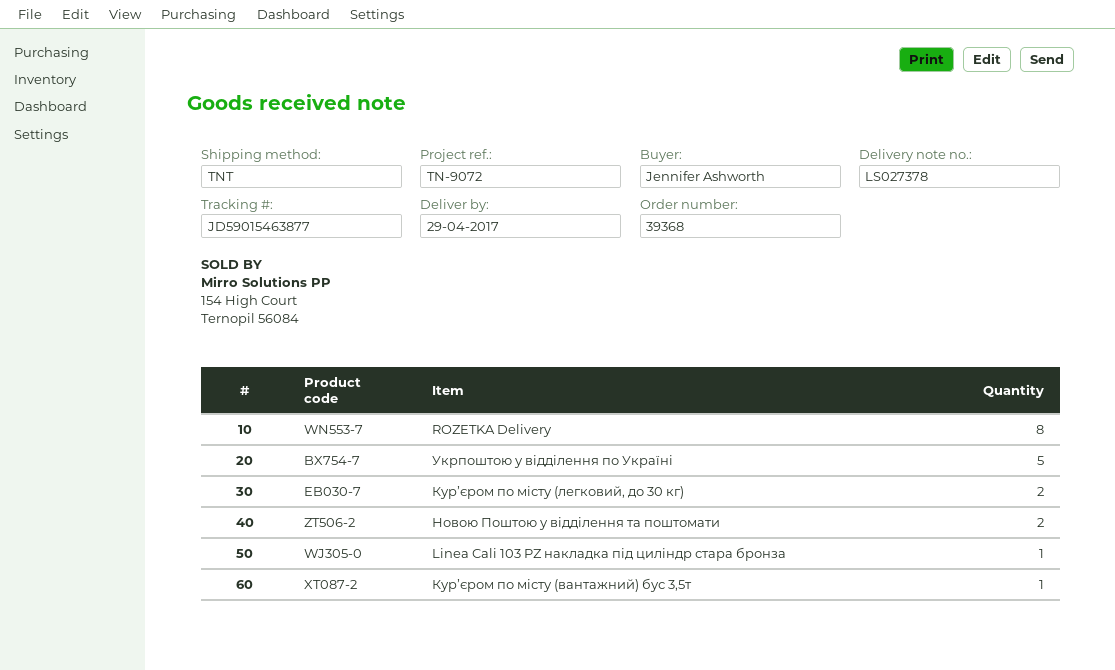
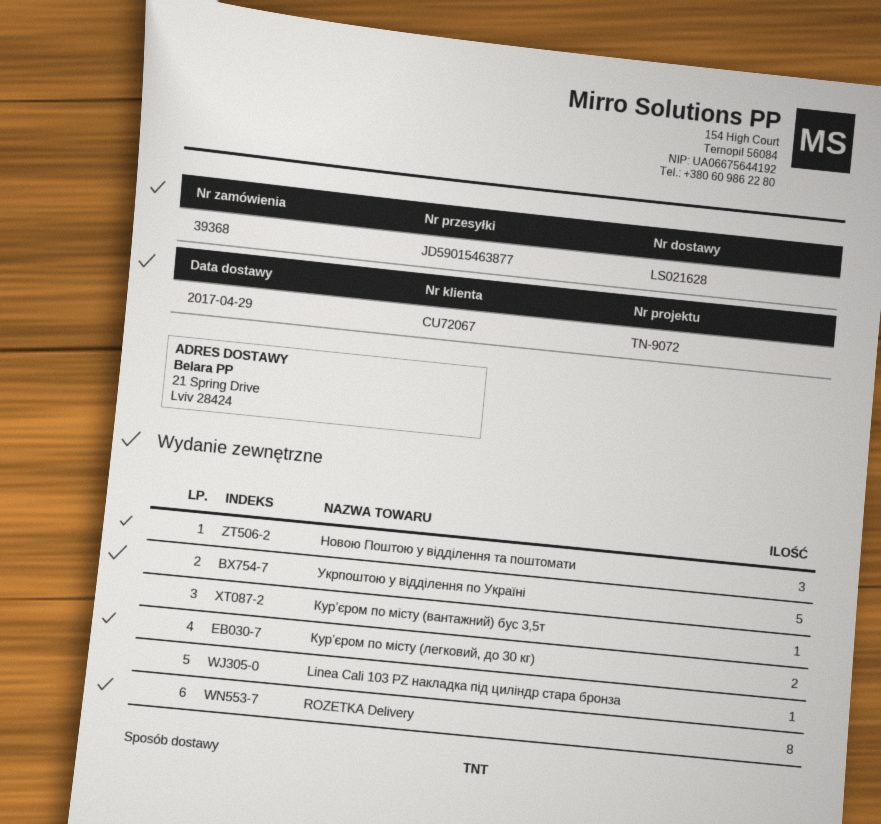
delivery note number: LS027378 -> LS021628
Новою Поштою у відділення та поштомати: 2 -> 3

